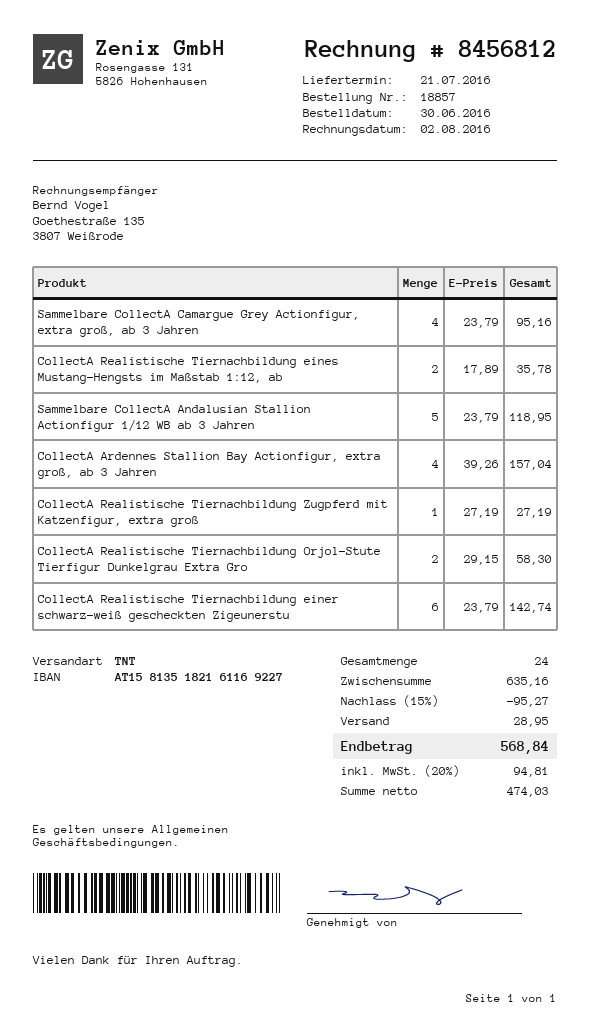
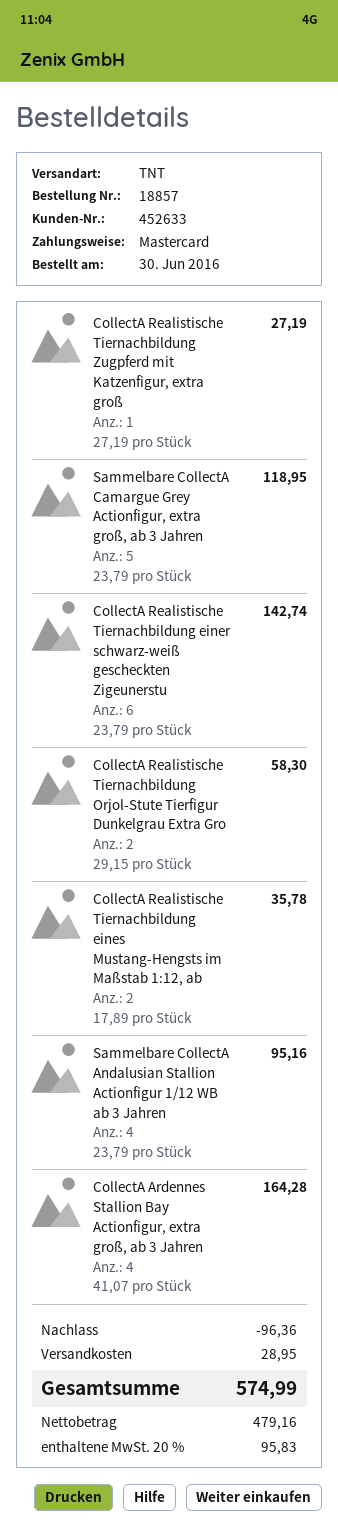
Sammelbare CollectA Camargue Grey Actionfigur, extra groß, ab 3 Jahren: 4 x 23.79 = 95.16 -> 5 x 23.79 = 118.95
Sammelbare CollectA Andalusian Stallion Actionfigur 1/12 WB ab 3 Jahren: 5 x 23.79 = 118.95 -> 4 x 23.79 = 95.16
CollectA Ardennes Stallion Bay Actionfigur, extra groß, ab 3 Jahren: 4 x 39.26 = 157.04 -> 4 x 41.07 = 164.28
discount: 95.27 -> 96.36
net: 474.03 -> 479.16
tax: 20% = 94.81 -> 20% = 95.83
total: 568.84 -> 574.99

